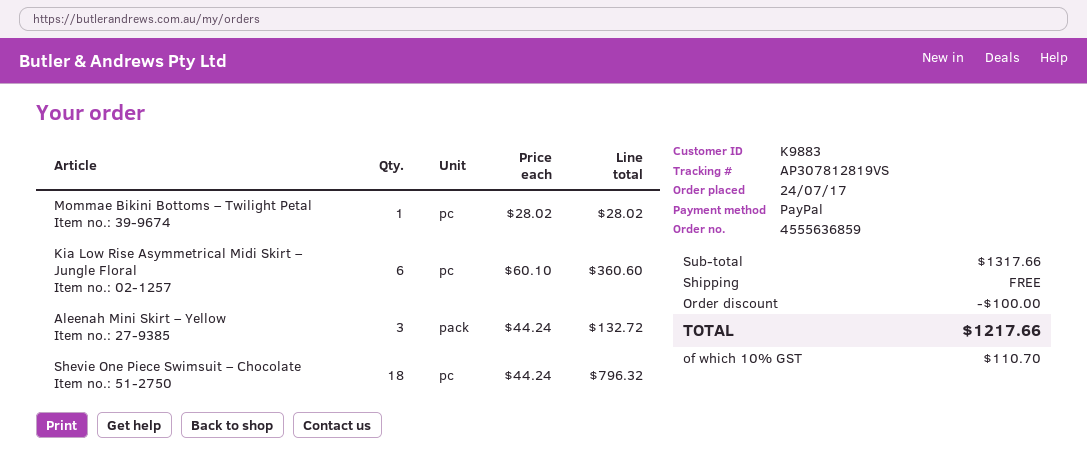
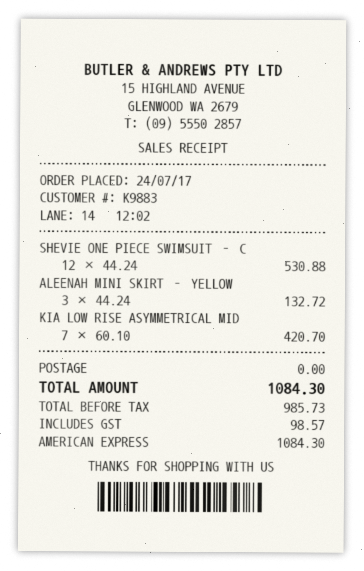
payment method: PayPal -> American Express
Mommae Bikini Bottoms – Twilight Petal: 1 x 28.02 = 28.02 -> none
Kia Low Rise Asymmetrical Midi Skirt – Jungle Floral: 6 x 60.10 = 360.60 -> 7 x 60.10 = 420.70
Shevie One Piece Swimsuit – Chocolate: 18 x 44.24 = 796.32 -> 12 x 44.24 = 530.88
discount: 100.00 -> none
tax: 110.70 -> 98.57
total: 1217.66 -> 1084.30

